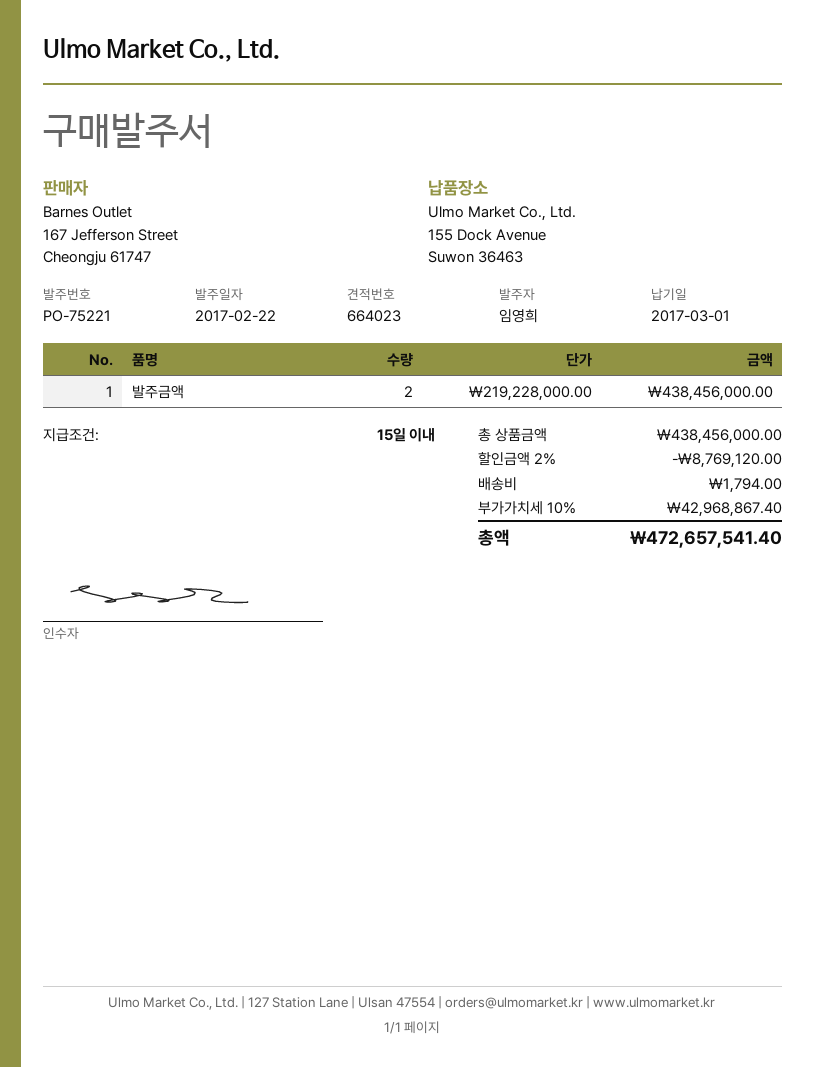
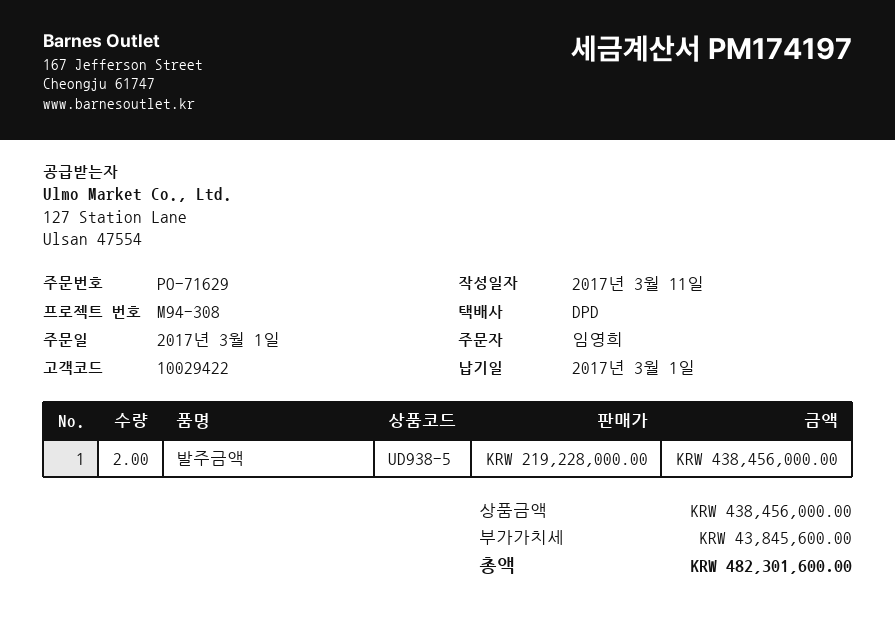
order number: PO-75221 -> PO-71629
order date: 2017-02-22 -> 2017-03-01
discount: 2% = 8769120.00 -> none
shipping: 1794.00 -> none
tax: 42968867.40 -> 43845600.00
total: 472657541.40 -> 482301600.00

